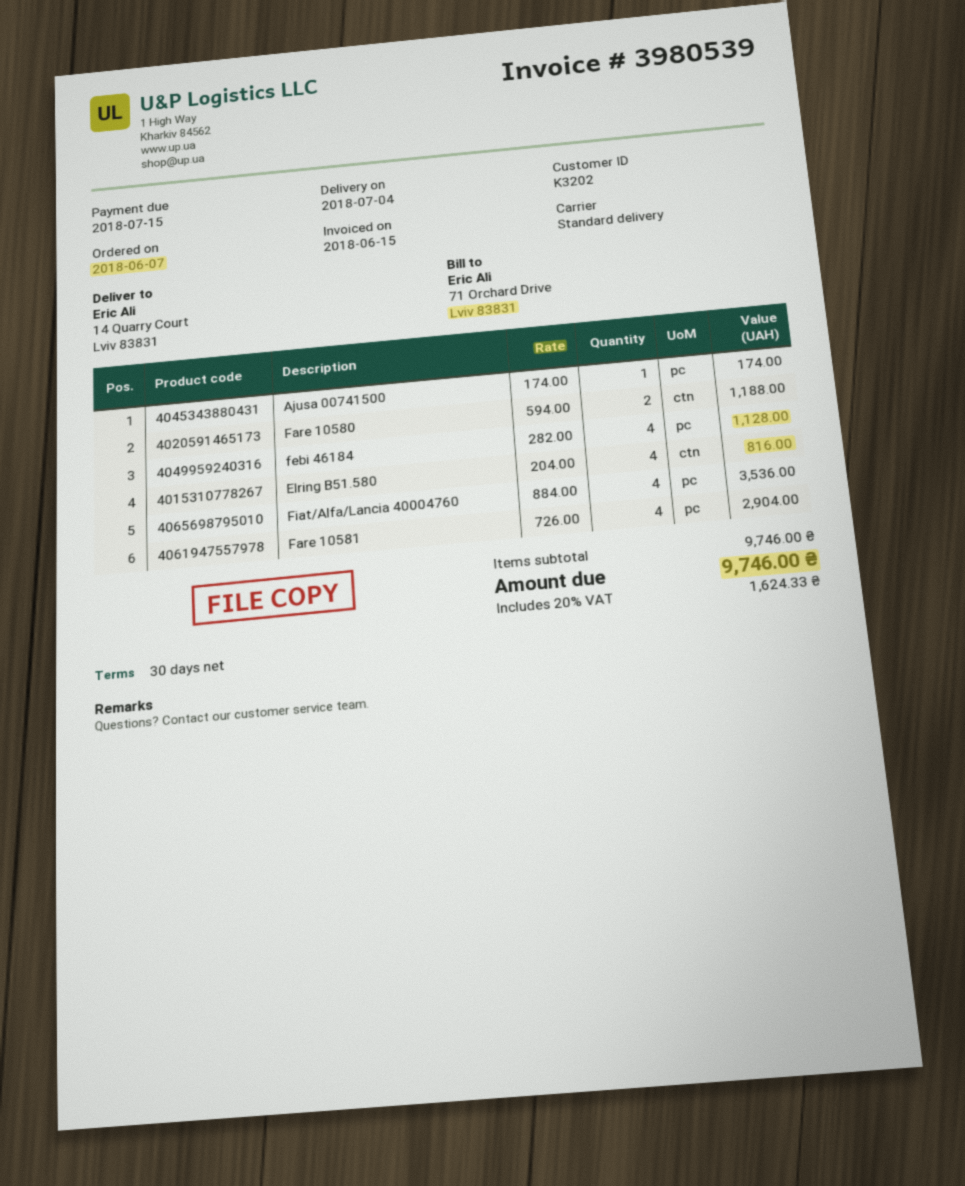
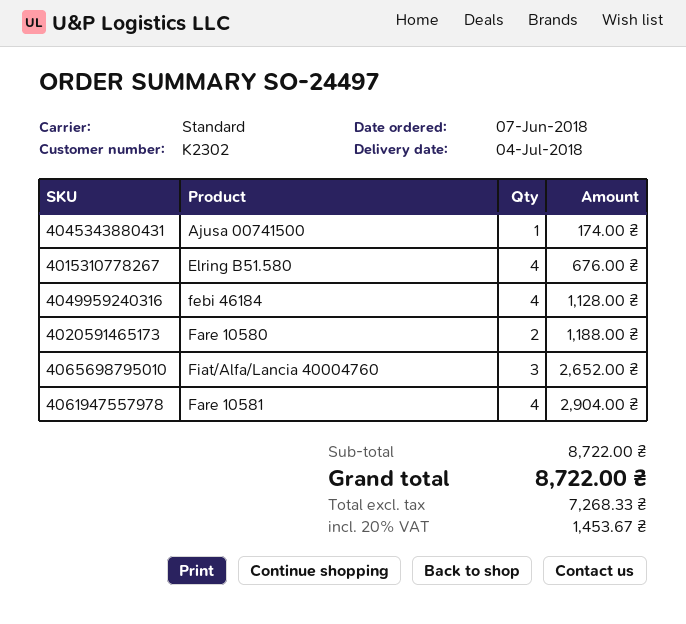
customer number: K3202 -> K2302
Elring B51.580: 4 for 816.00 -> 4 for 676.00
Fiat/Alfa/Lancia 40004760: 4 for 3536.00 -> 3 for 2652.00
subtotal: 9746.00 -> 8722.00
tax: 20% = 1624.33 -> 20% = 1453.67
total: 9746.00 -> 8722.00

